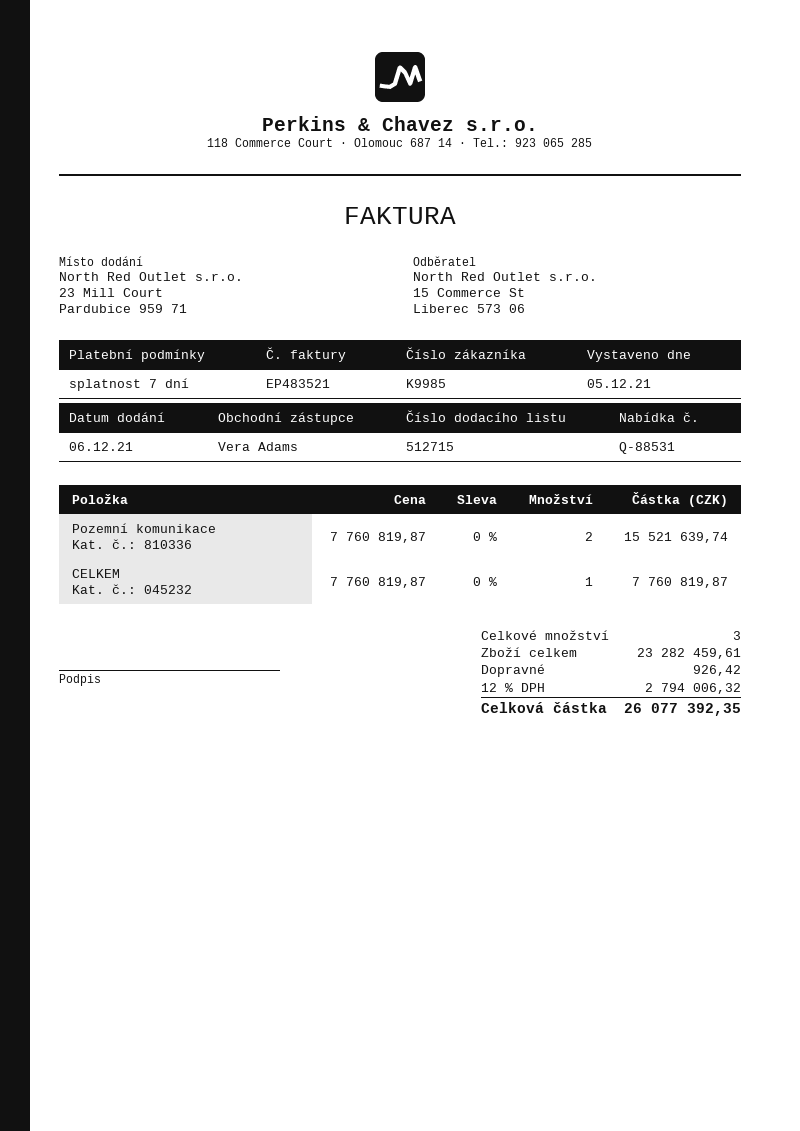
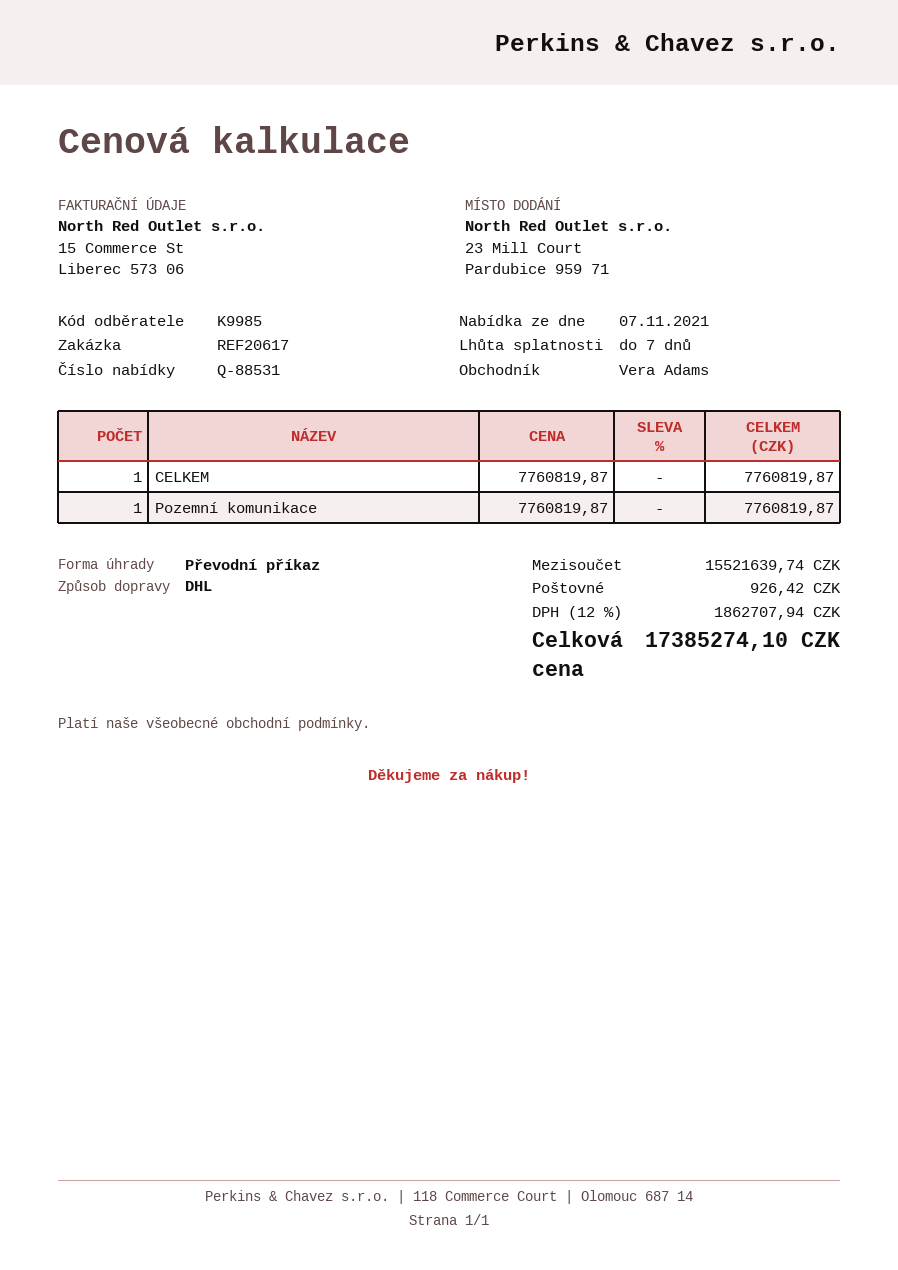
Pozemní komunikace: 2 x 7760819.87 = 15521639.74 -> 1 x 7760819.87 = 7760819.87
subtotal: 23282459.61 -> 15521639.74
tax: 12% = 2794006.32 -> 12% = 1862707.94
total: 26077392.35 -> 17385274.10

